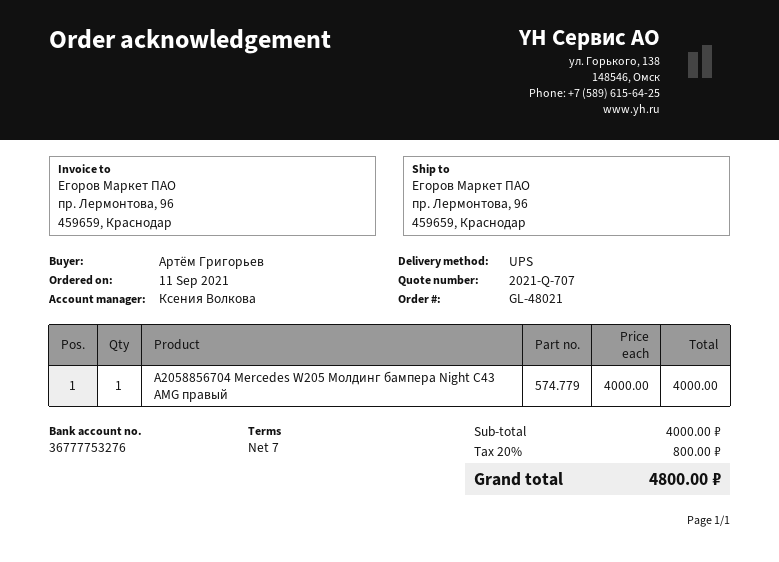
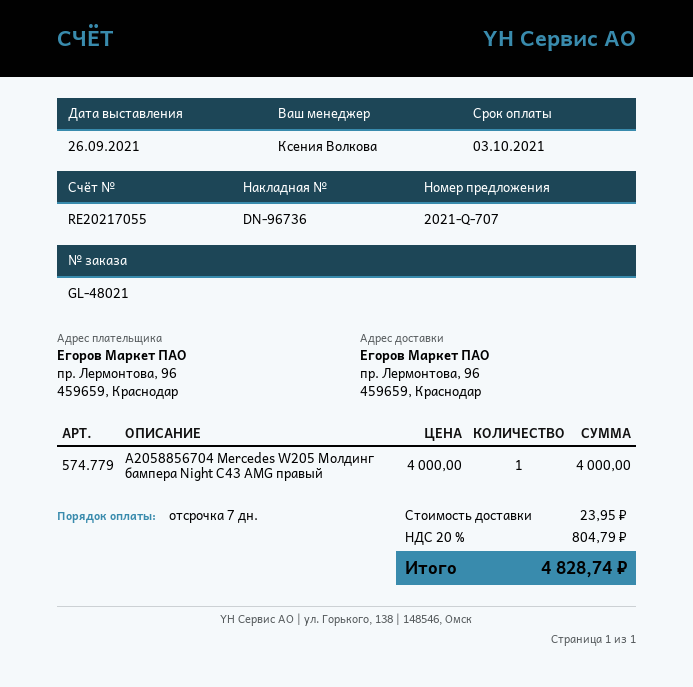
shipping: none -> 23.95
tax: 20% = 800.00 -> 20% = 804.79
total: 4800.00 -> 4828.74

